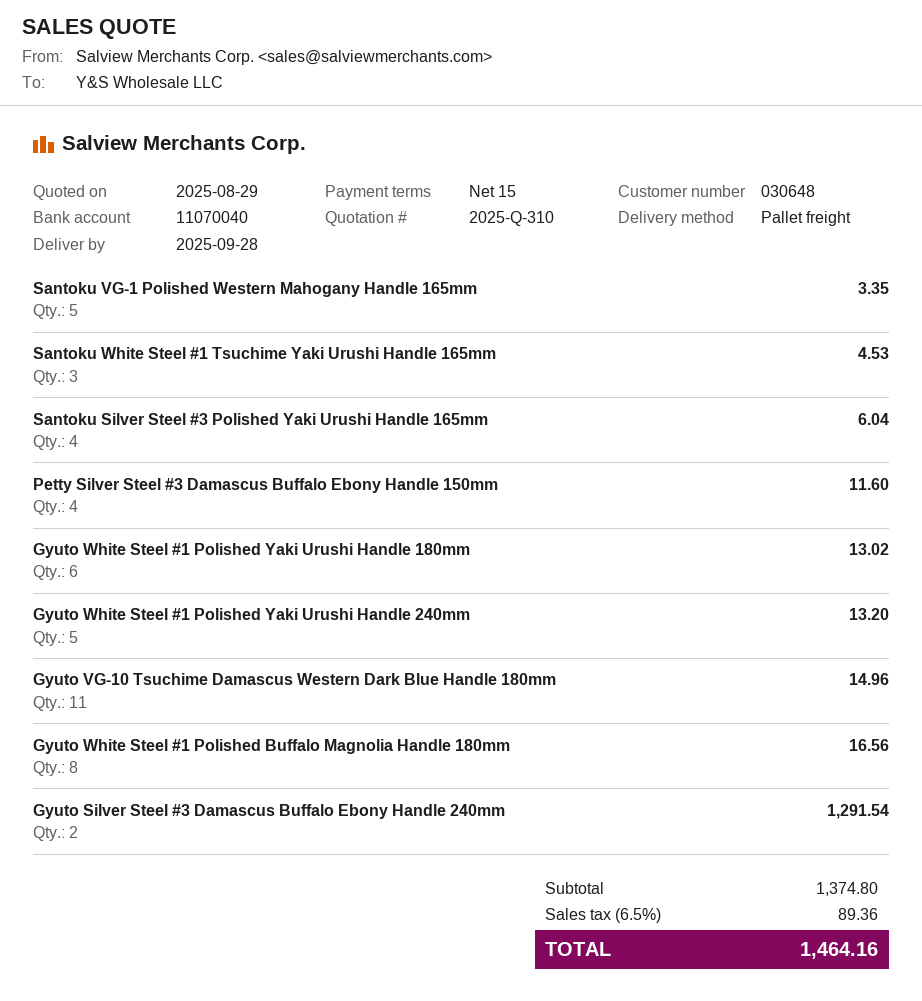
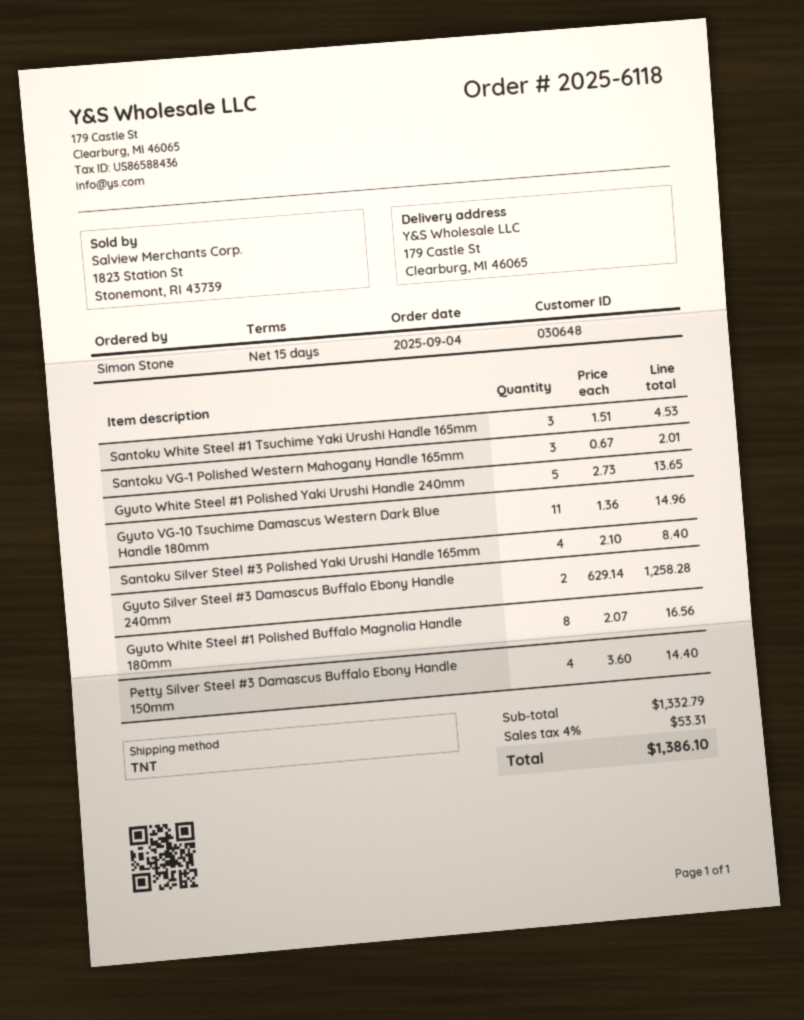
shipping method: pallet freight -> TNT
Santoku VG-1 Polished Western Mahogany Handle 165mm: 5 for 3.35 -> 3 for 2.01
Santoku Silver Steel #3 Polished Yaki Urushi Handle 165mm: 4 for 6.04 -> 4 for 8.40
Petty Silver Steel #3 Damascus Buffalo Ebony Handle 150mm: 4 for 11.60 -> 4 for 14.40
Gyuto White Steel #1 Polished Yaki Urushi Handle 180mm: 6 for 13.02 -> none
Gyuto White Steel #1 Polished Yaki Urushi Handle 240mm: 5 for 13.20 -> 5 for 13.65
Gyuto Silver Steel #3 Damascus Buffalo Ebony Handle 240mm: 2 for 1291.54 -> 2 for 1258.28
subtotal: 1374.80 -> 1332.79
tax: 6.5% = 89.36 -> 4% = 53.31
total: 1464.16 -> 1386.10

